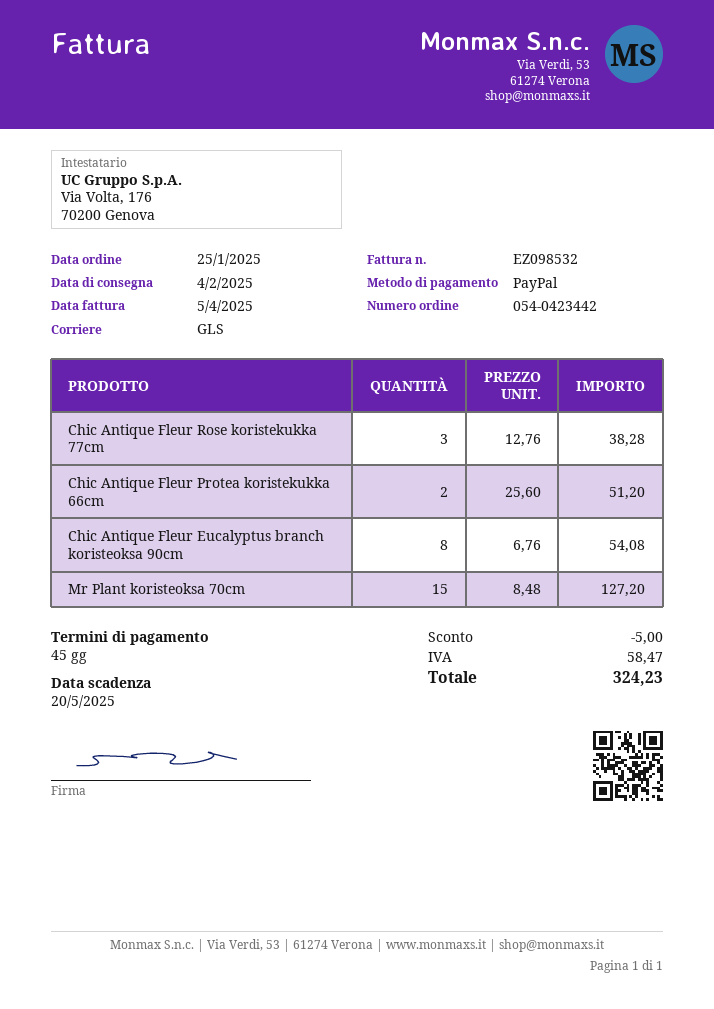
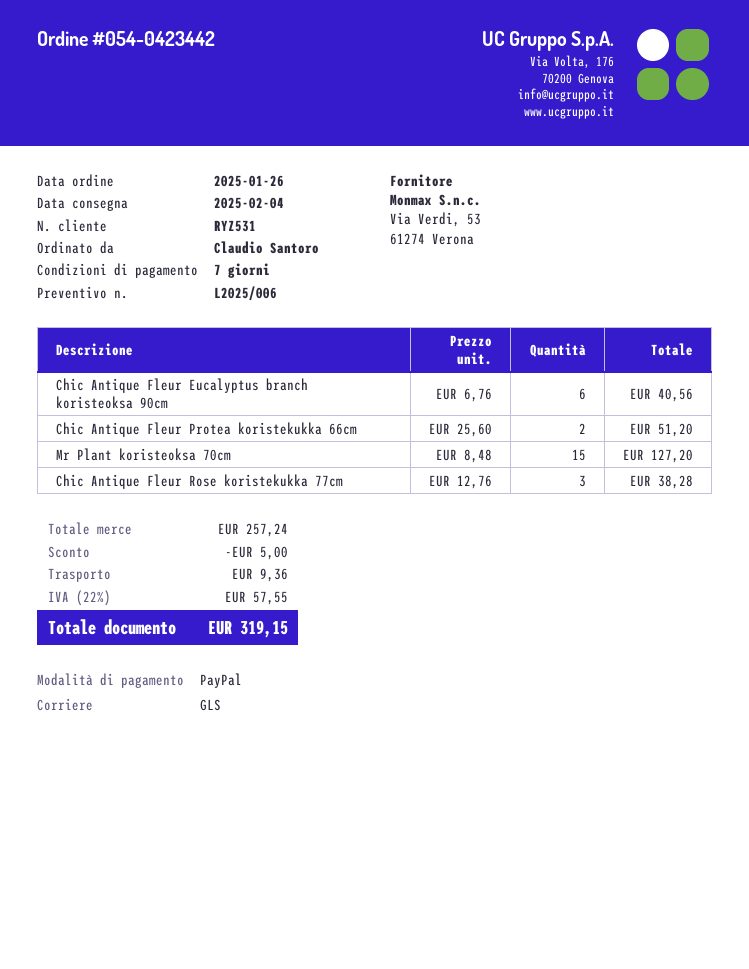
order date: 2025-01-25 -> 2025-01-26
payment terms: 45 days -> 7 days
Chic Antique Fleur Eucalyptus branch koristeoksa 90cm: 8 x 6.76 = 54.08 -> 6 x 6.76 = 40.56
shipping: none -> 9.36
tax: 58.47 -> 57.55
total: 324.23 -> 319.15

